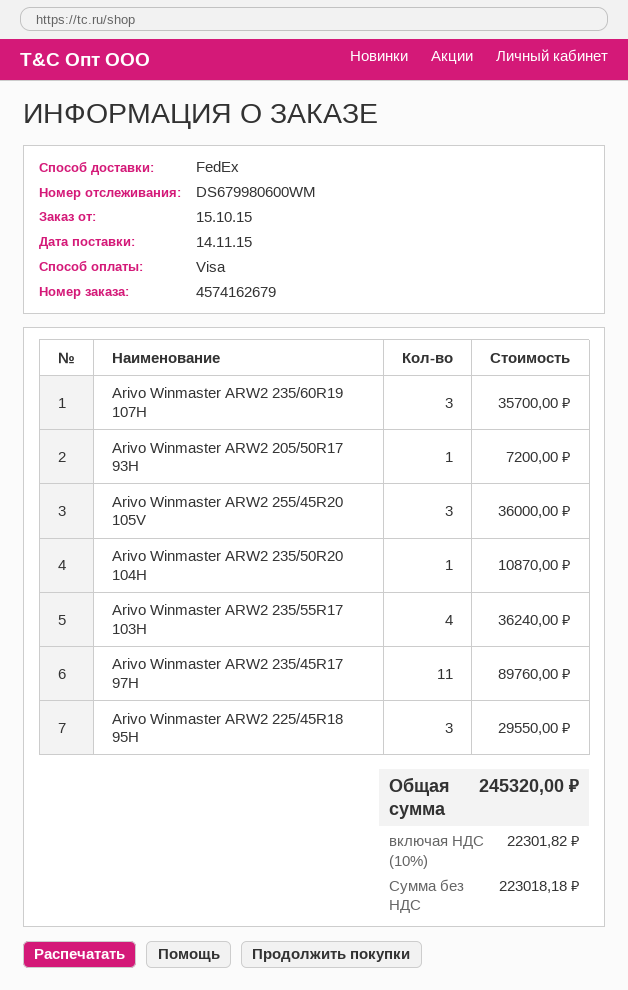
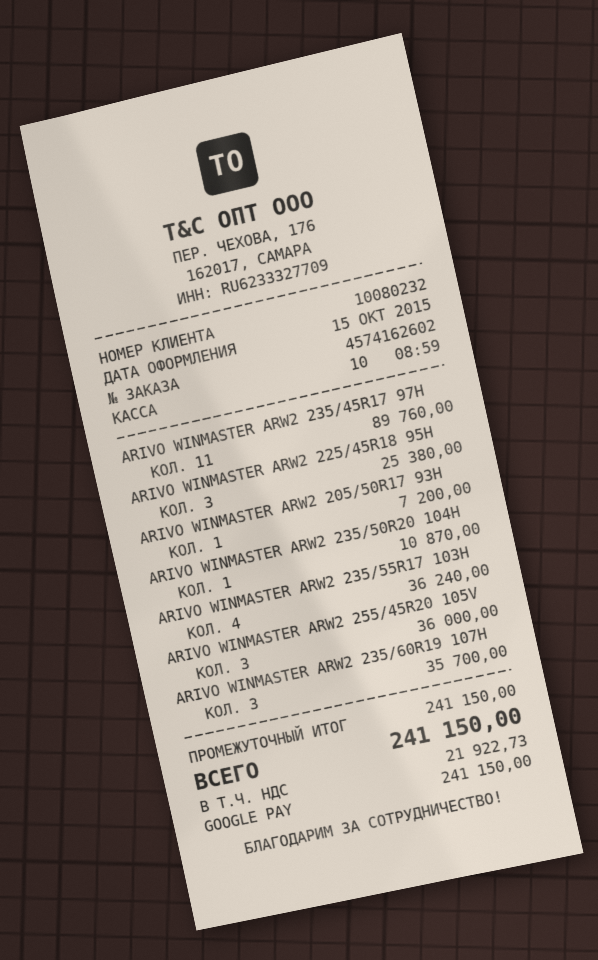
order number: 4574162679 -> 4574162602
payment method: Visa -> Google Pay
Arivo Winmaster ARW2 225/45R18 95H: 3 for 29550.00 -> 3 for 25380.00
tax: 22301.82 -> 21922.73
total: 245320.00 -> 241150.00

